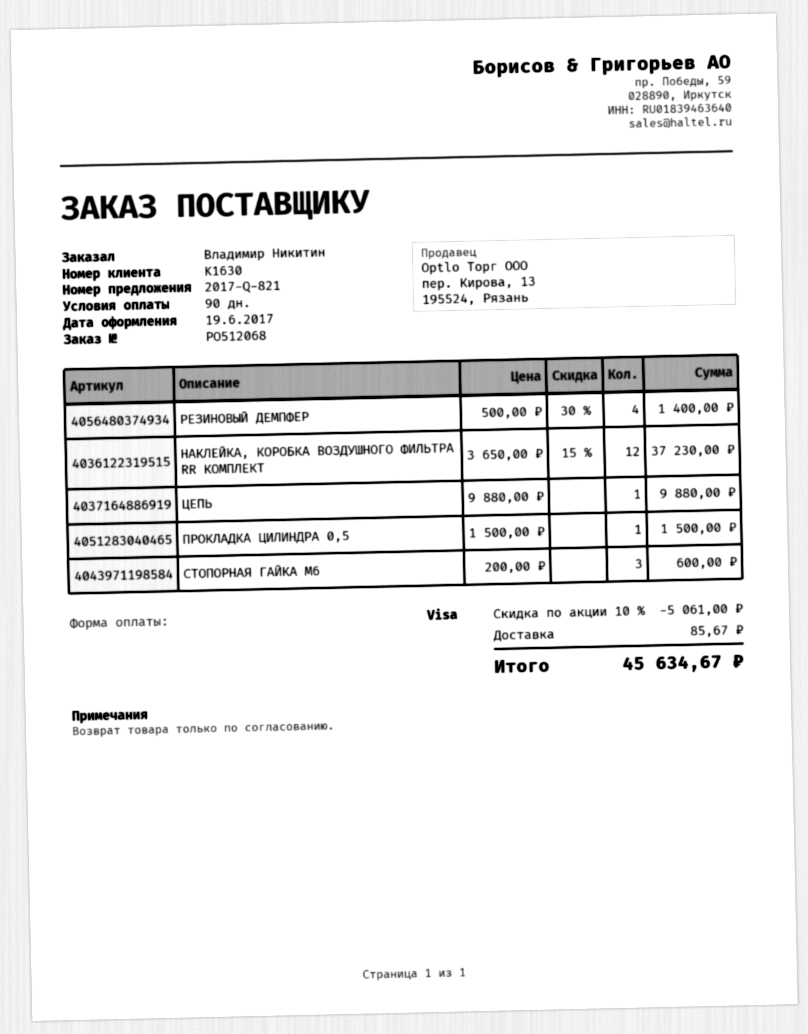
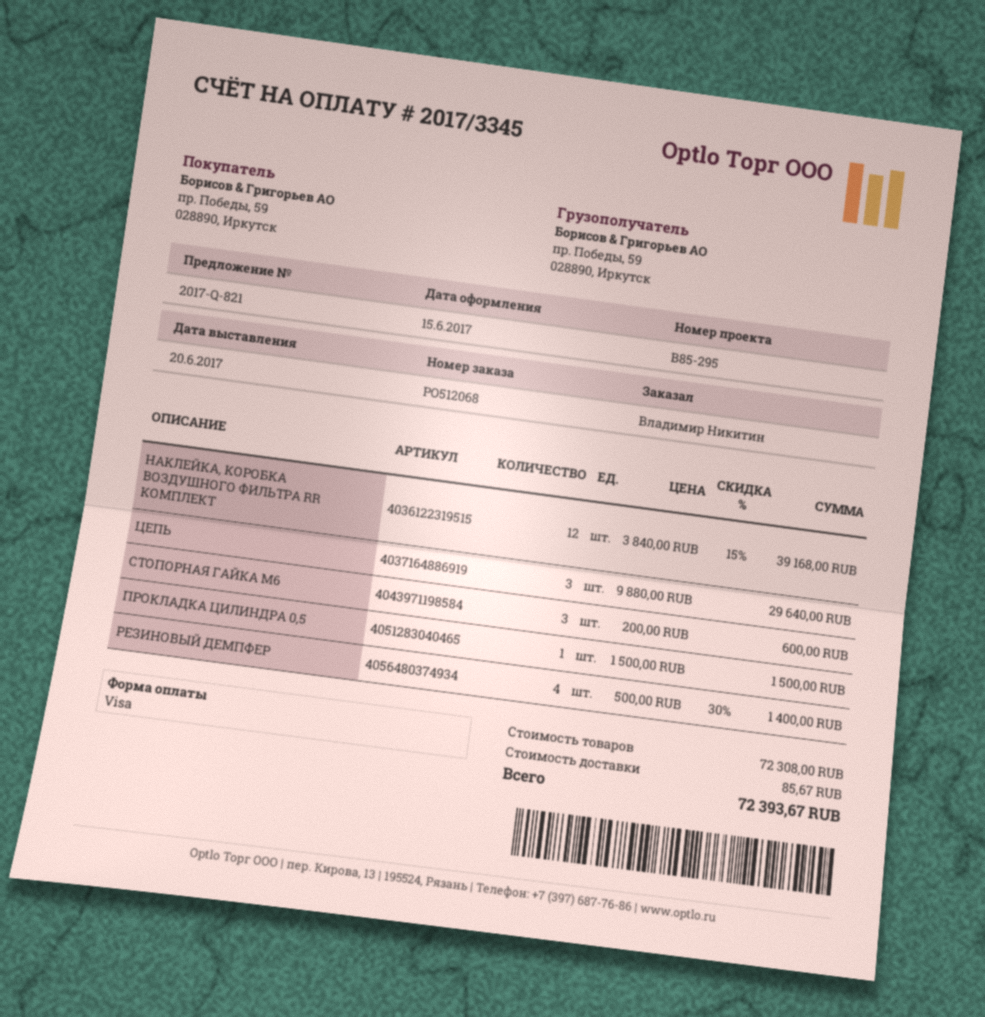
order date: 2017-06-19 -> 2017-06-15
НАКЛЕЙКА, КОРОБКА ВОЗДУШНОГО ФИЛЬТРА RR КОМПЛЕКТ: 12 x 3650.00 - 15% = 37230.00 -> 12 x 3840.00 - 15% = 39168.00
ЦЕПЬ: 1 x 9880.00 = 9880.00 -> 3 x 9880.00 = 29640.00
discount: 10% = 5061.00 -> none
total: 45634.67 -> 72393.67

